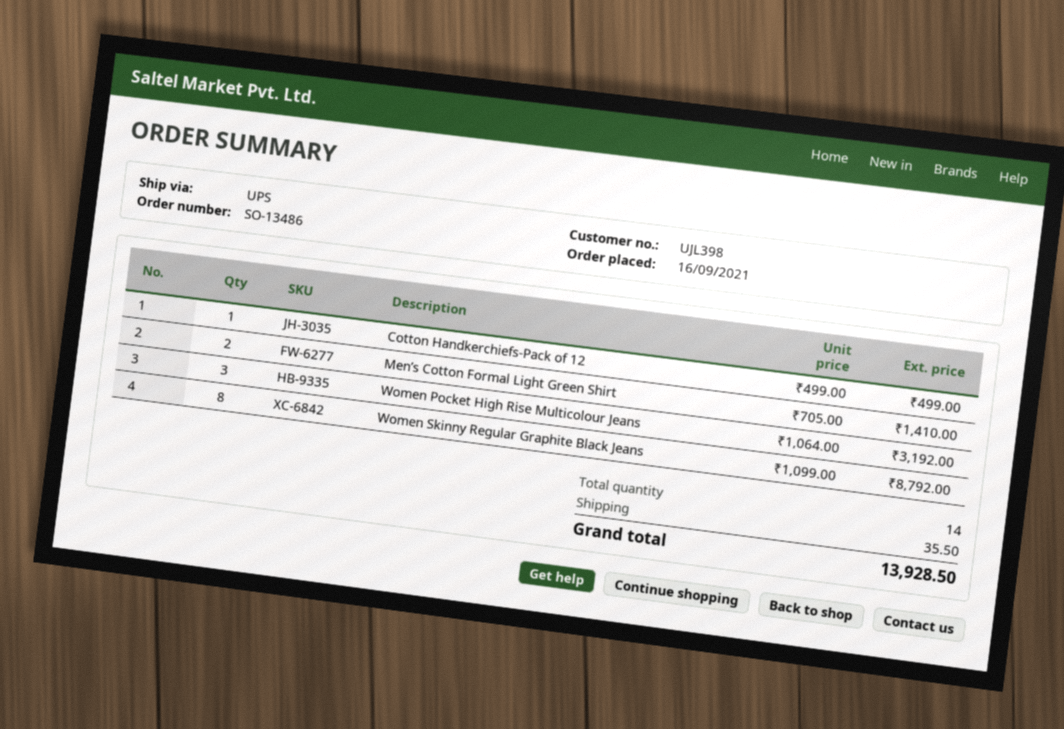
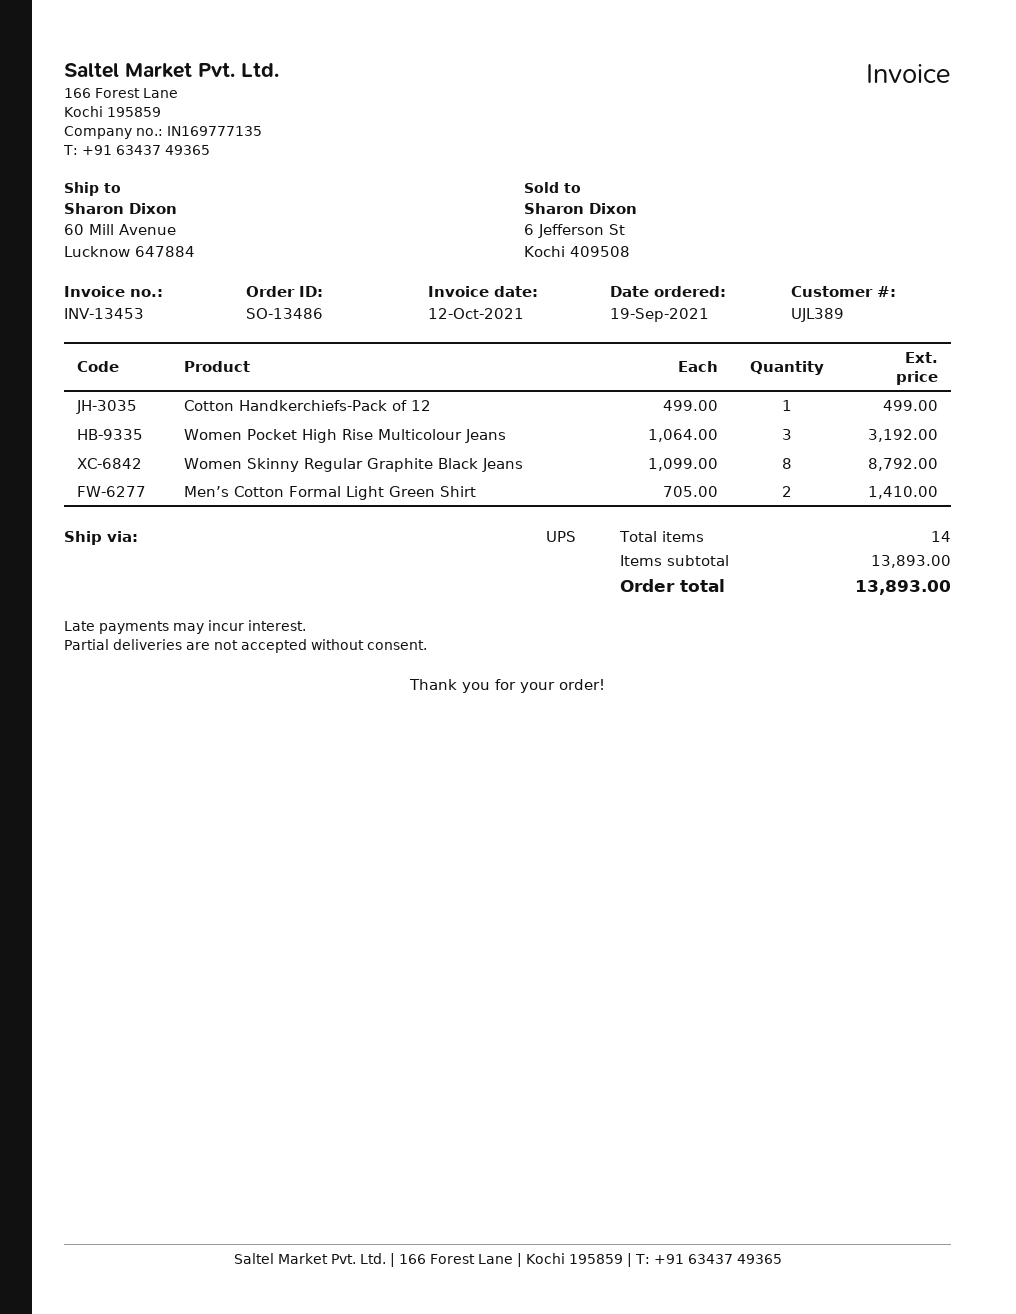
order date: 2021-09-16 -> 2021-09-19
customer number: UJL398 -> UJL389
shipping: 35.50 -> none
total: 13928.50 -> 13893.00

